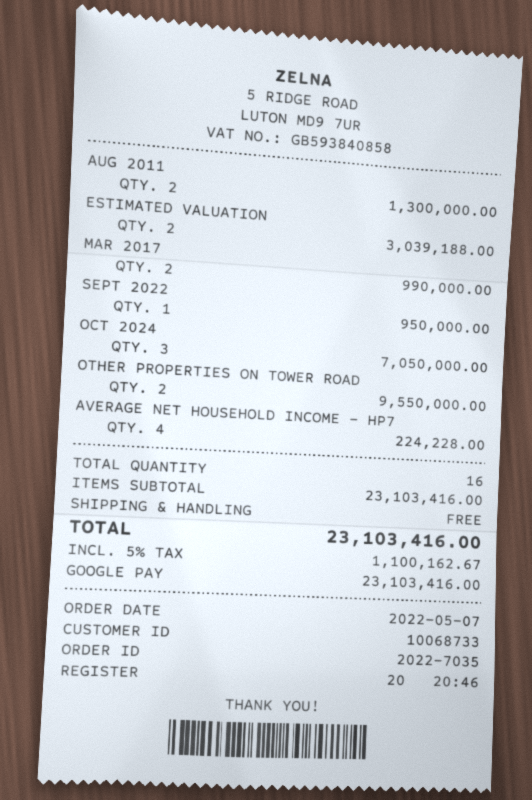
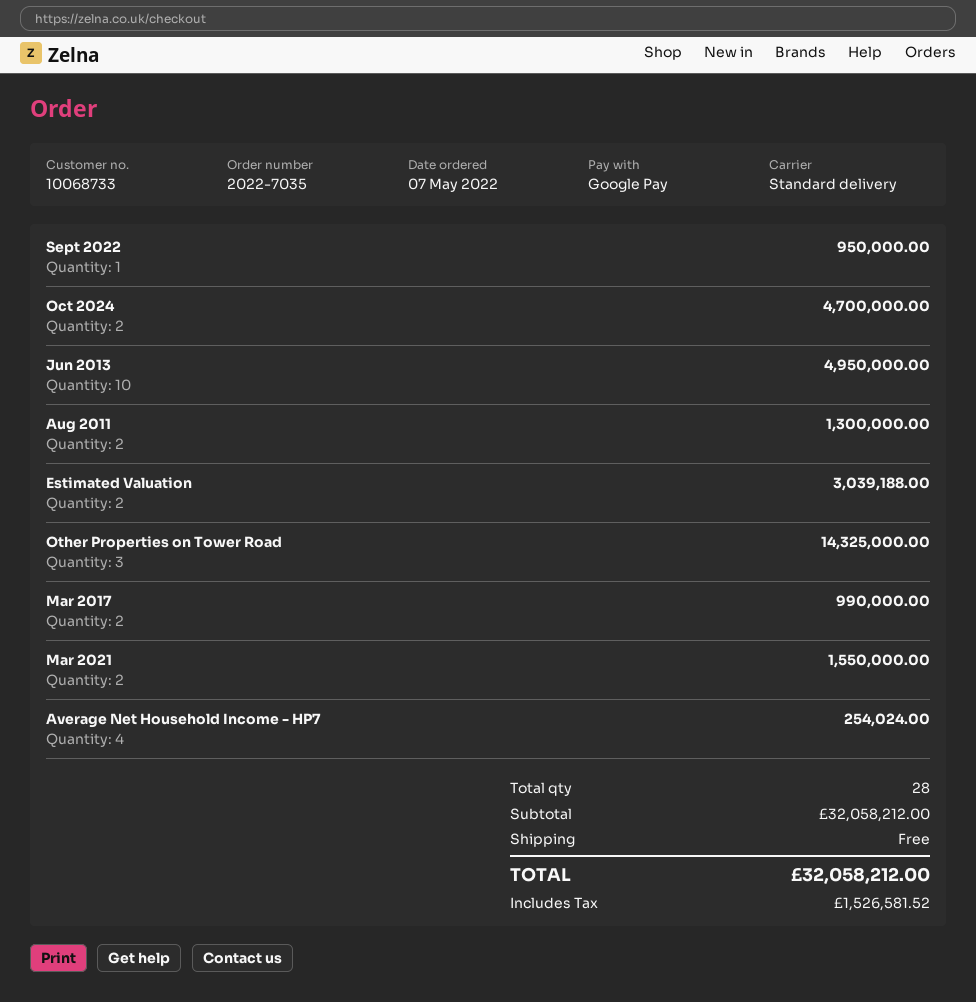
OCT 2024: 3 for 7050000.00 -> 2 for 4700000.00
OTHER PROPERTIES ON TOWER ROAD: 2 for 9550000.00 -> 3 for 14325000.00
AVERAGE NET HOUSEHOLD INCOME - HP7: 4 for 224228.00 -> 4 for 254024.00
Jun 2013: none -> 10 for 4950000.00
Mar 2021: none -> 2 for 1550000.00
total quantity: 16 -> 28
subtotal: 23103416.00 -> 32058212.00
tax: 1100162.67 -> 1526581.52
total: 23103416.00 -> 32058212.00

